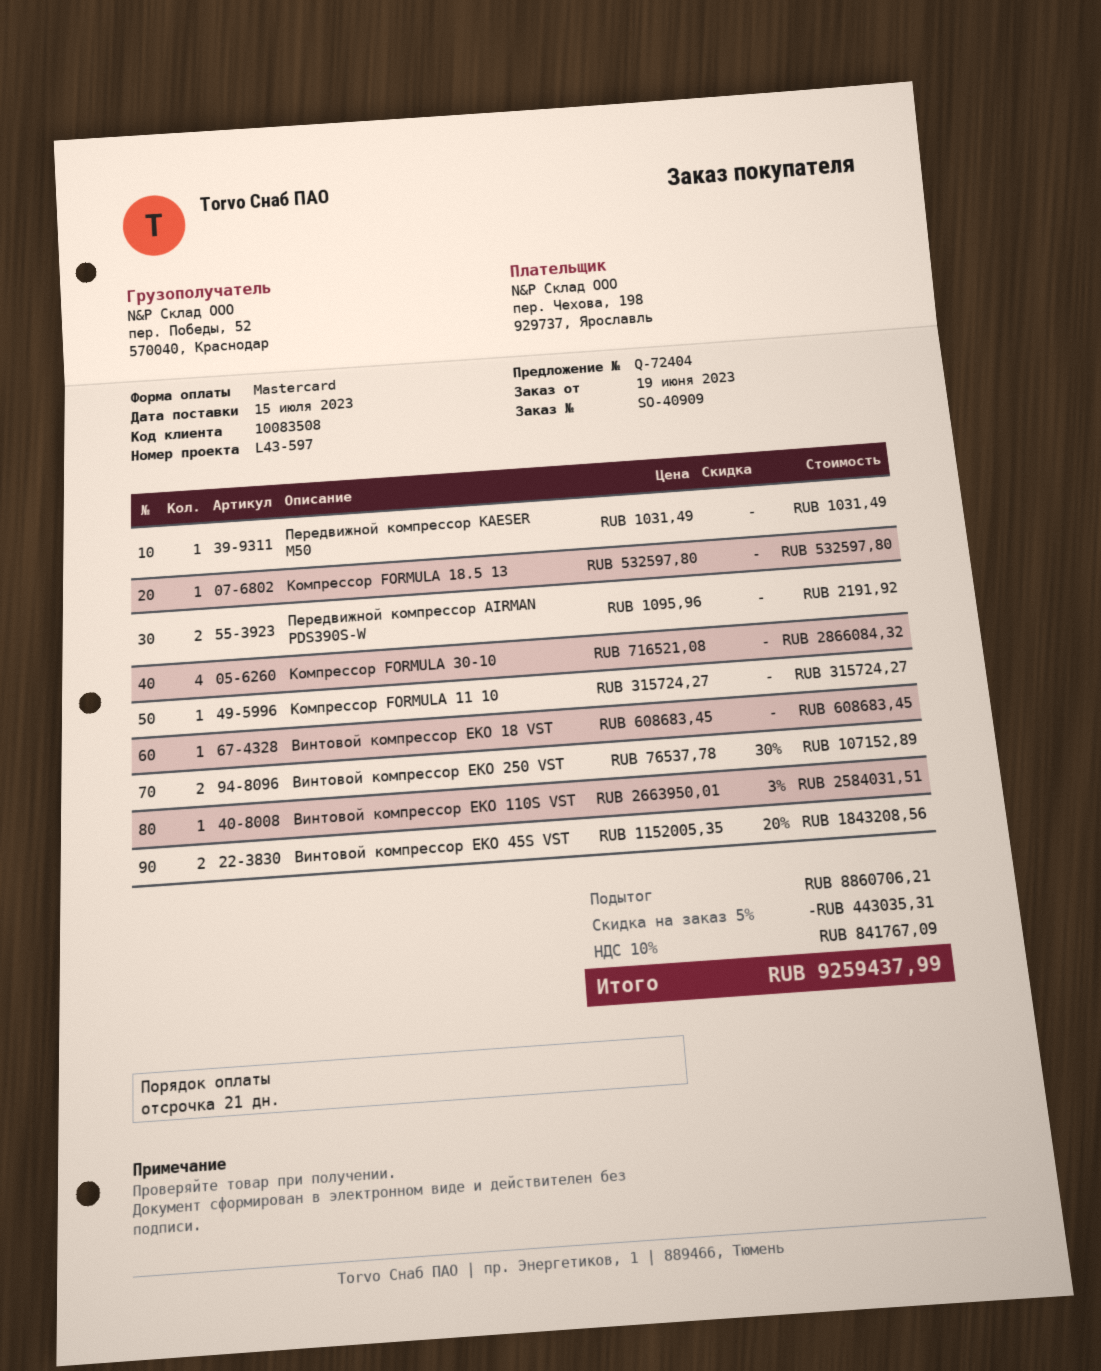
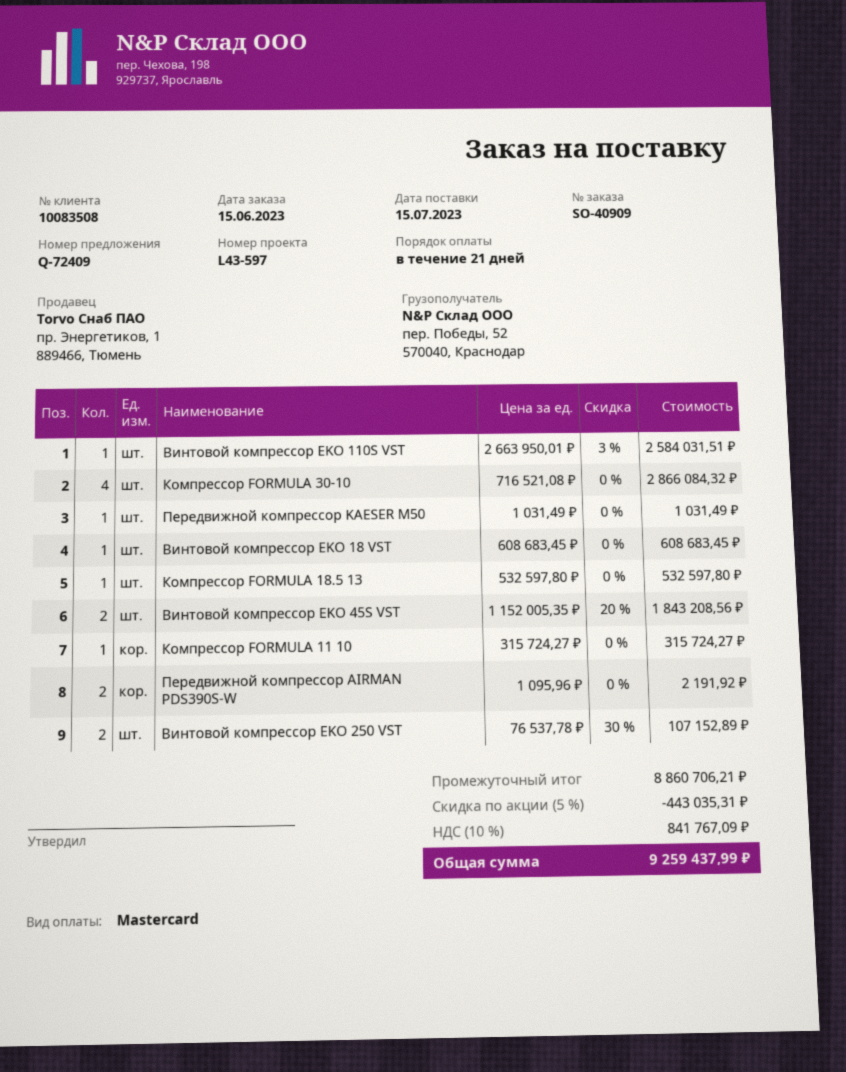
quote number: Q-72404 -> Q-72409
order date: 2023-06-19 -> 2023-06-15

